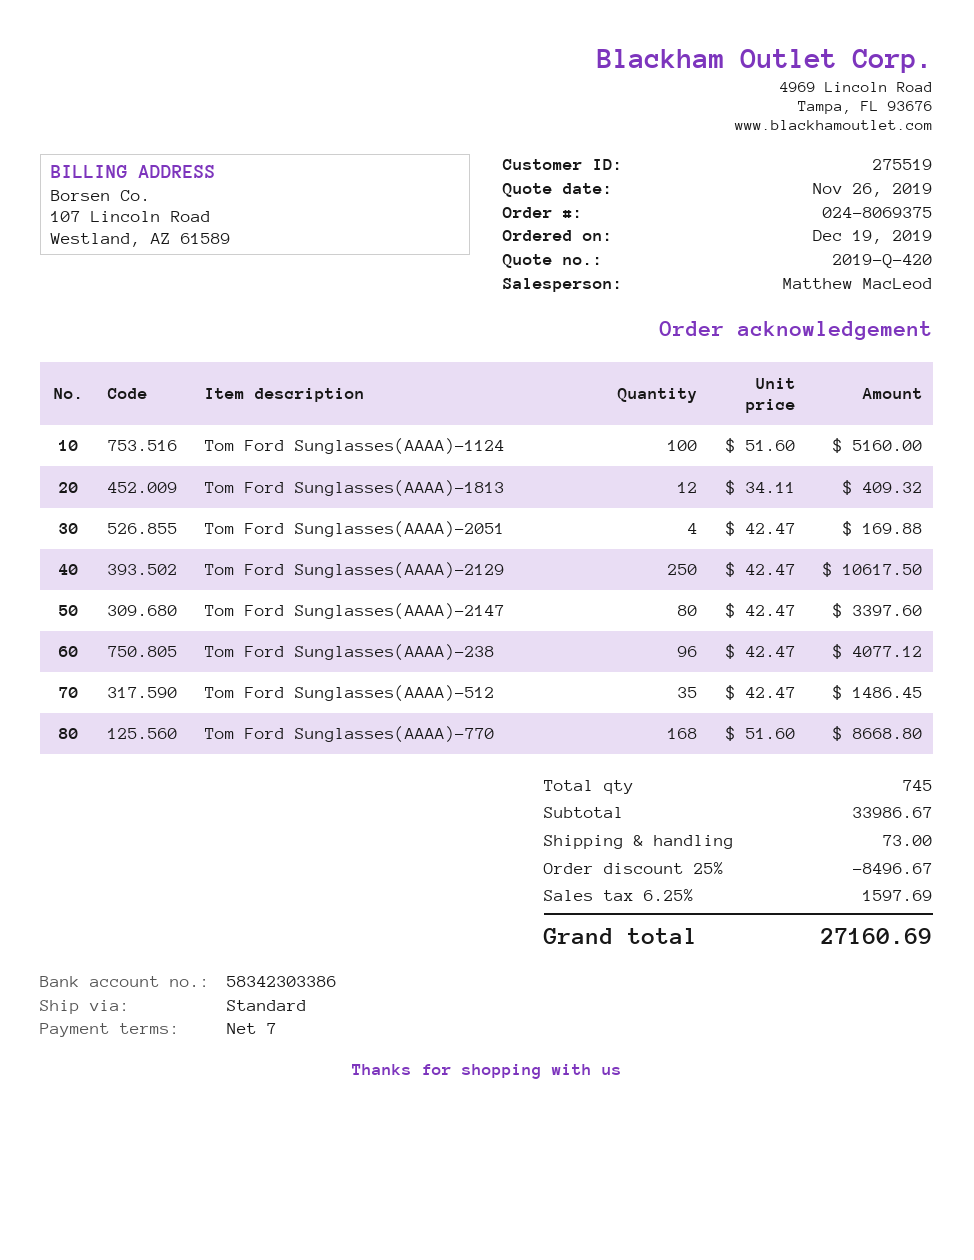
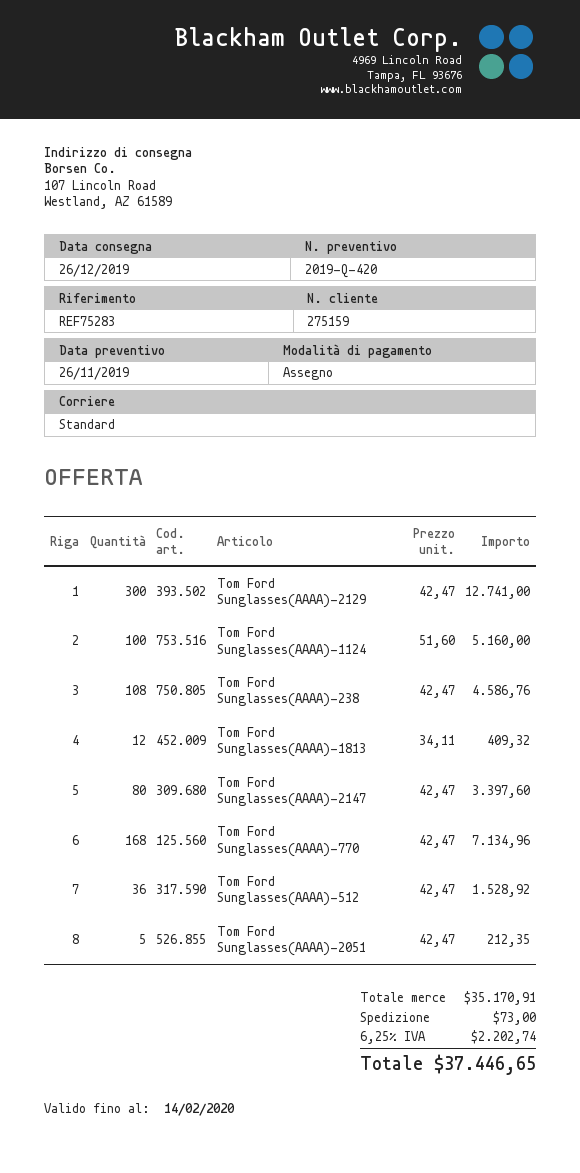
customer number: 275519 -> 275159
Tom Ford Sunglasses(AAAA)-2051: 4 x 42.47 = 169.88 -> 5 x 42.47 = 212.35
Tom Ford Sunglasses(AAAA)-2129: 250 x 42.47 = 10617.50 -> 300 x 42.47 = 12741.00
Tom Ford Sunglasses(AAAA)-238: 96 x 42.47 = 4077.12 -> 108 x 42.47 = 4586.76
Tom Ford Sunglasses(AAAA)-512: 35 x 42.47 = 1486.45 -> 36 x 42.47 = 1528.92
Tom Ford Sunglasses(AAAA)-770: 168 x 51.60 = 8668.80 -> 168 x 42.47 = 7134.96
subtotal: 33986.67 -> 35170.91
discount: 25% = 8496.67 -> none
tax: 6.25% = 1597.69 -> 6.25% = 2202.74
total: 27160.69 -> 37446.65

